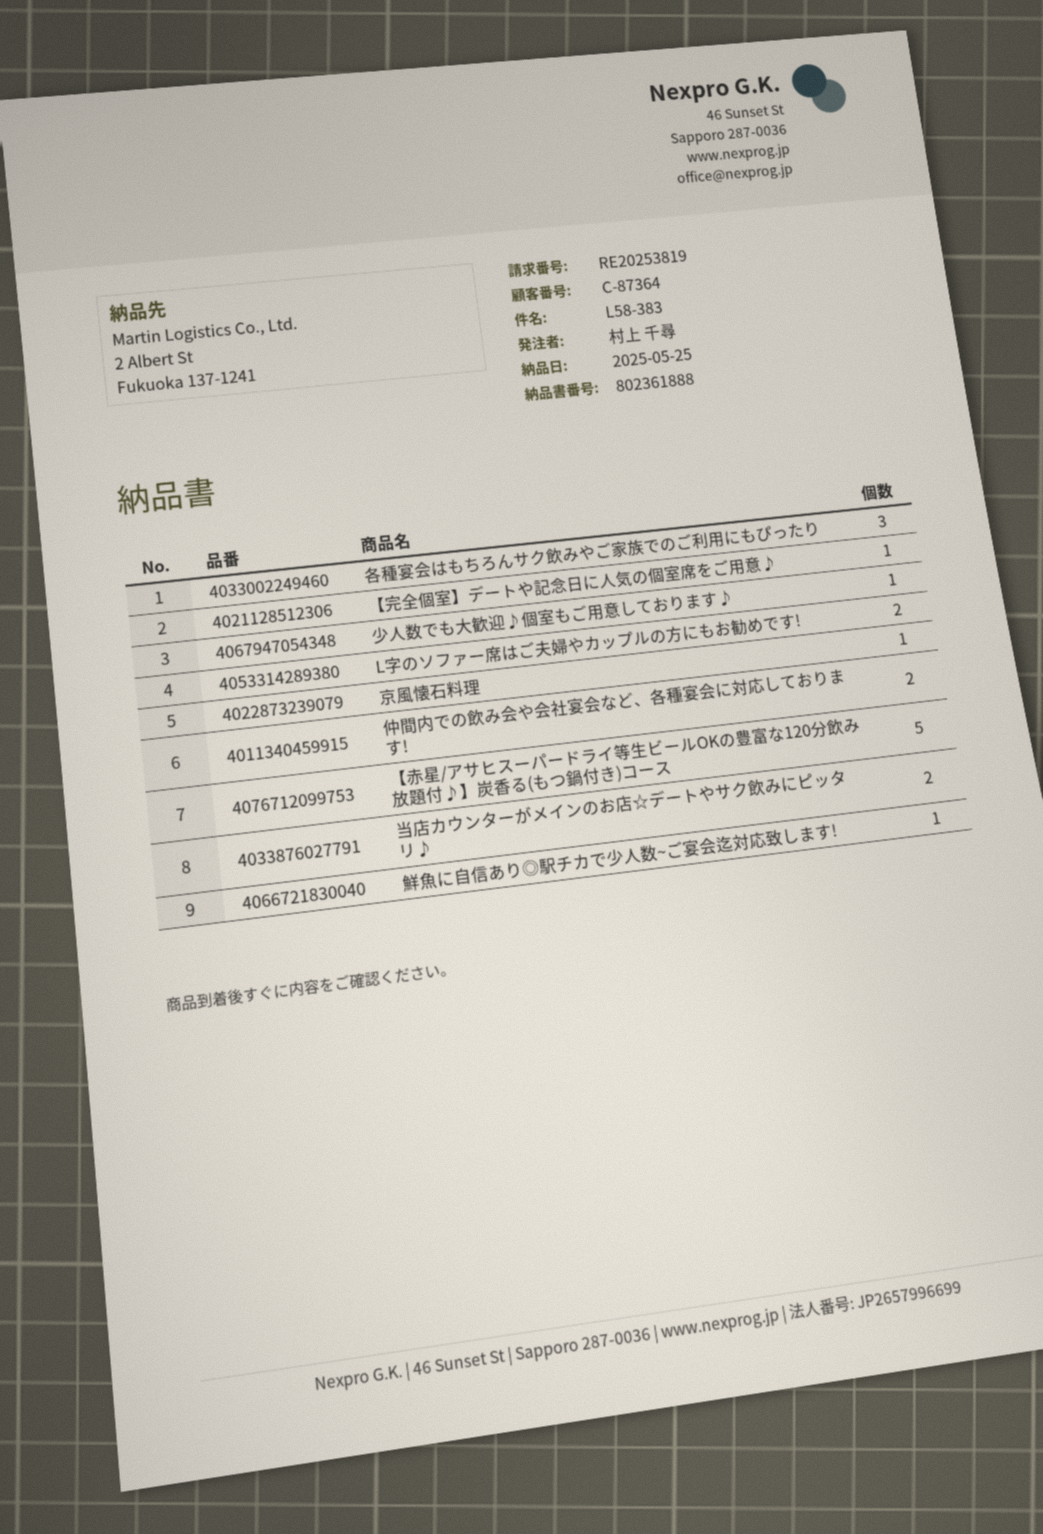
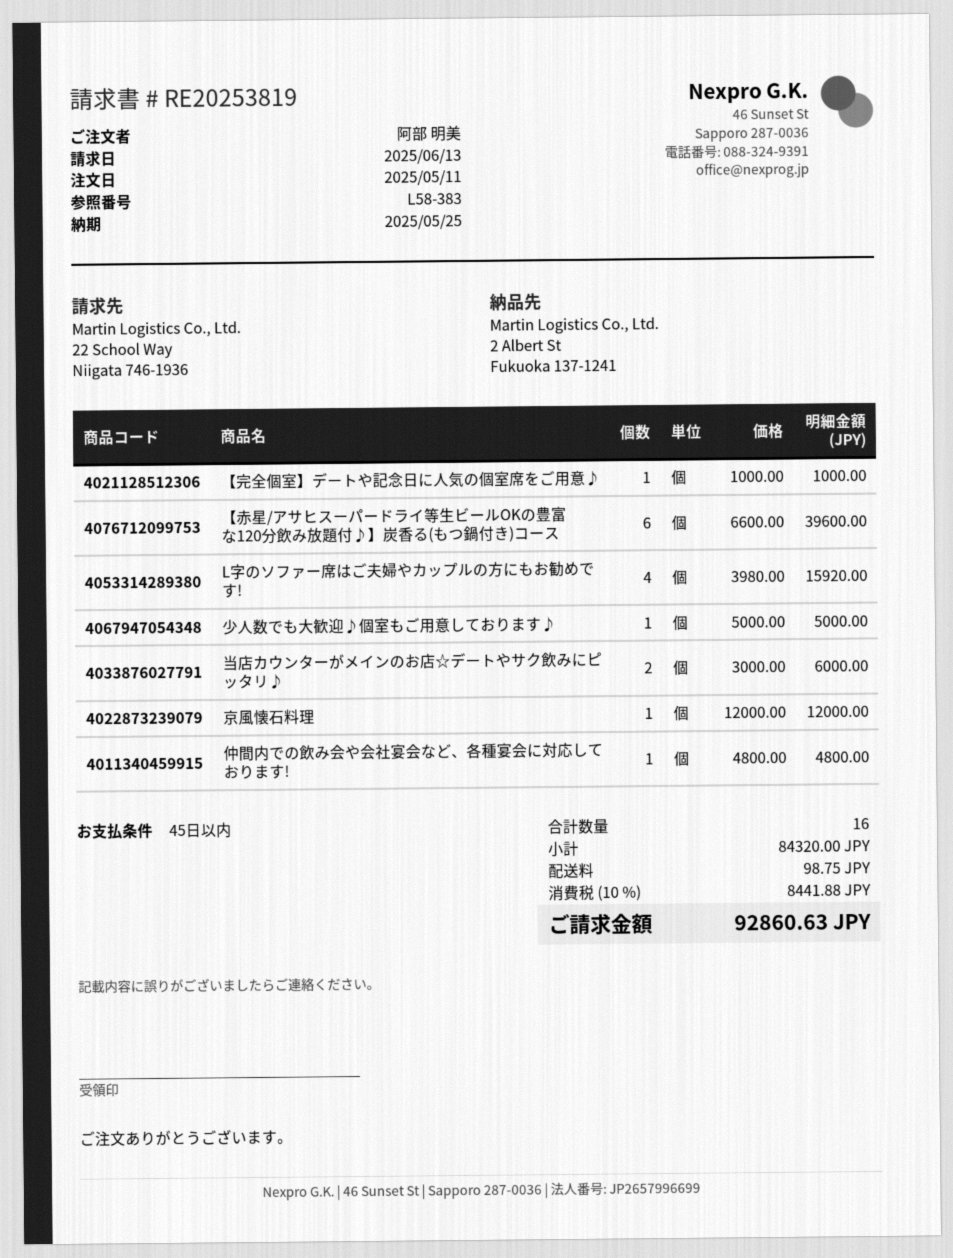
ordered by: 村上 千尋 -> 阿部 明美
各種宴会はもちろんサク飲みやご家族でのご利用にもぴったり: 3 -> none
L字のソファー席はご夫婦やカップルの方にもお勧めです!: 2 -> 4
仲間内での飲み会や会社宴会など、各種宴会に対応しております!: 2 -> 1
【赤星/アサヒスーパードライ等生ビールOKの豊富な120分飲み放題付♪】炭香る(もつ鍋付き)コース: 5 -> 6
鮮魚に自信あり◎駅チカで少人数~ご宴会迄対応致します!: 1 -> none

